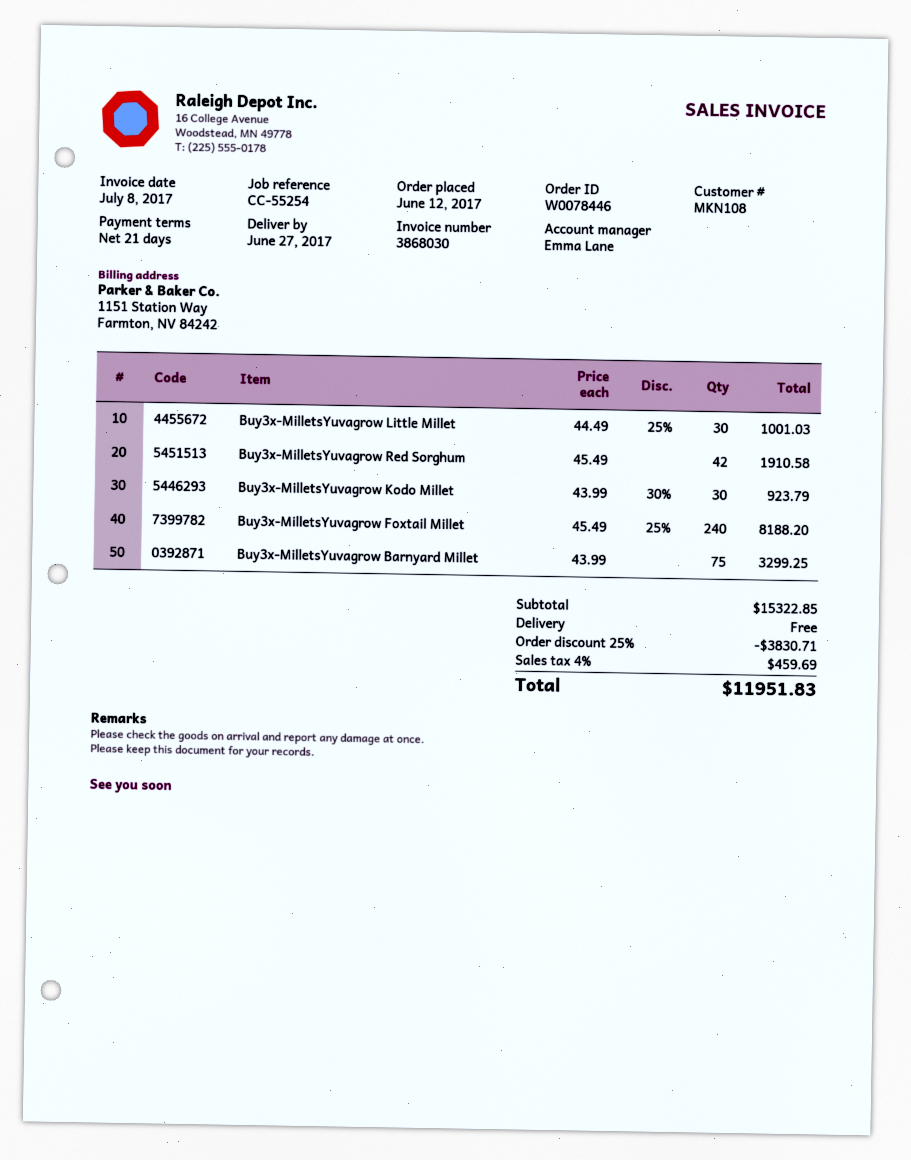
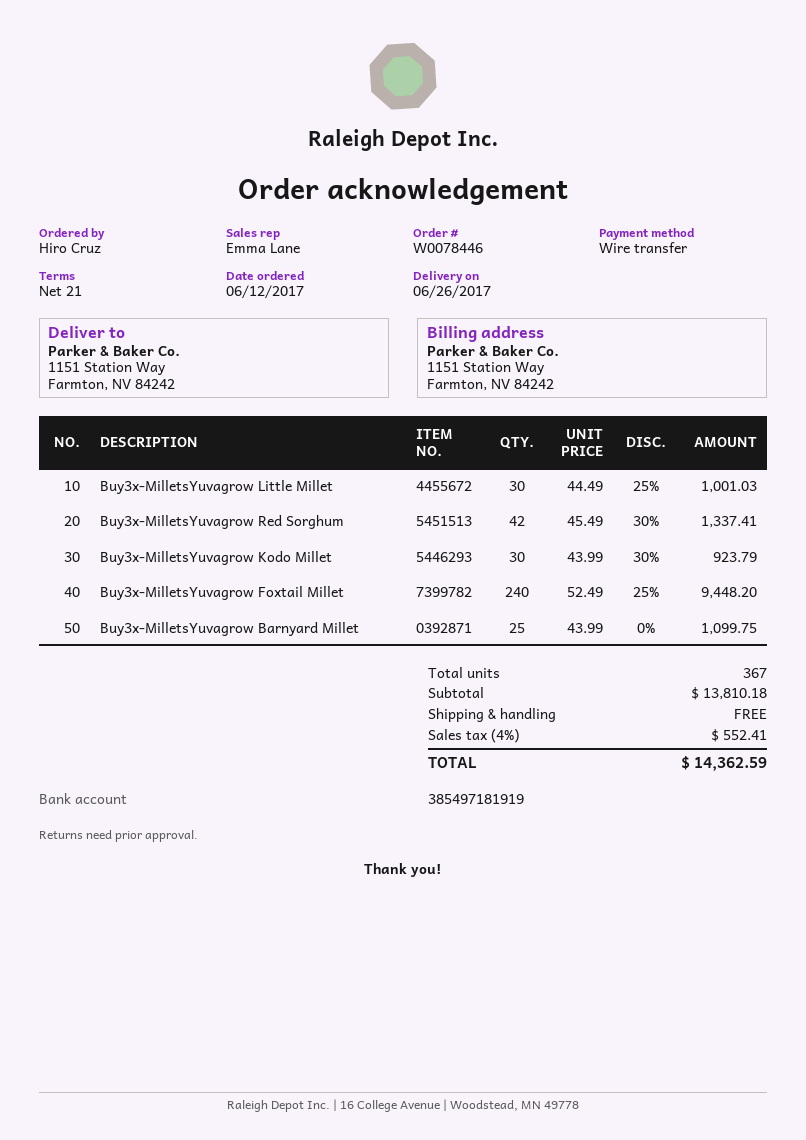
delivery date: 2017-06-27 -> 2017-06-26
Buy3x-MilletsYuvagrow Red Sorghum: 42 x 45.49 = 1910.58 -> 42 x 45.49 - 30% = 1337.41
Buy3x-MilletsYuvagrow Foxtail Millet: 240 x 45.49 - 25% = 8188.20 -> 240 x 52.49 - 25% = 9448.20
Buy3x-MilletsYuvagrow Barnyard Millet: 75 x 43.99 = 3299.25 -> 25 x 43.99 = 1099.75
subtotal: 15322.85 -> 13810.18
discount: 25% = 3830.71 -> none
tax: 4% = 459.69 -> 4% = 552.41
total: 11951.83 -> 14362.59

